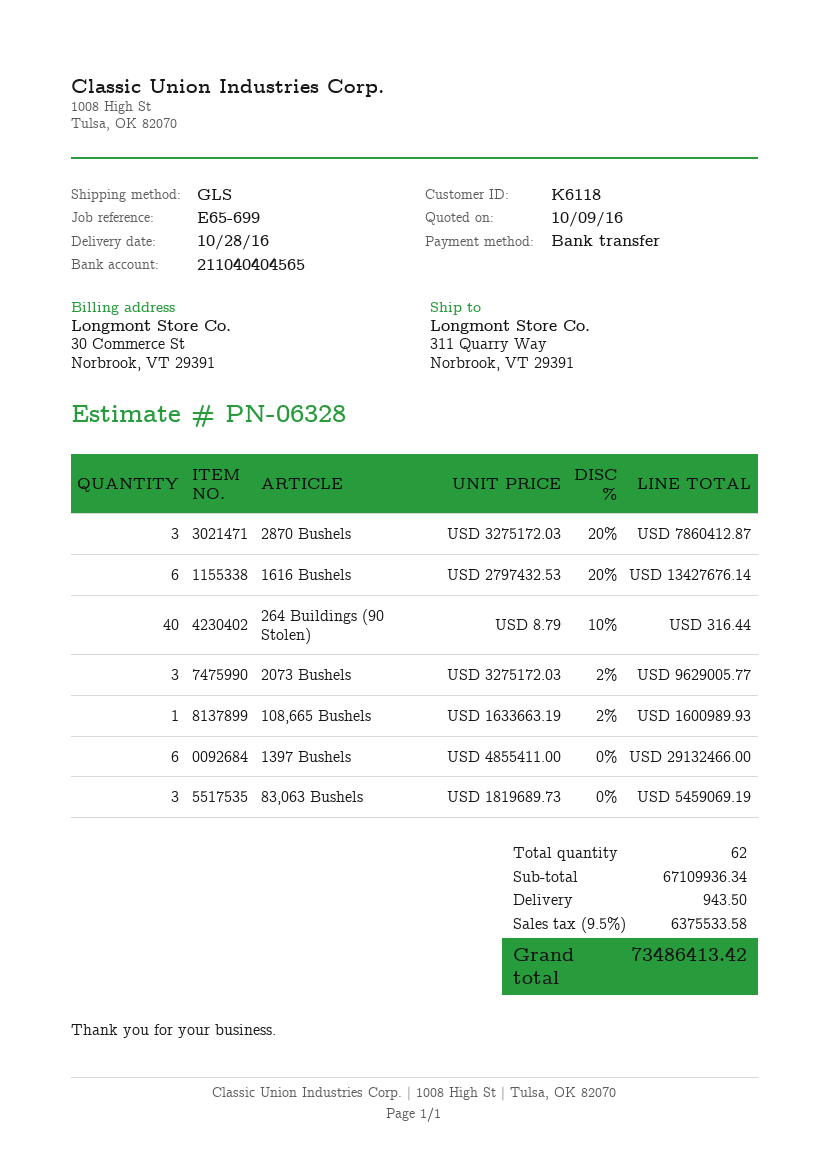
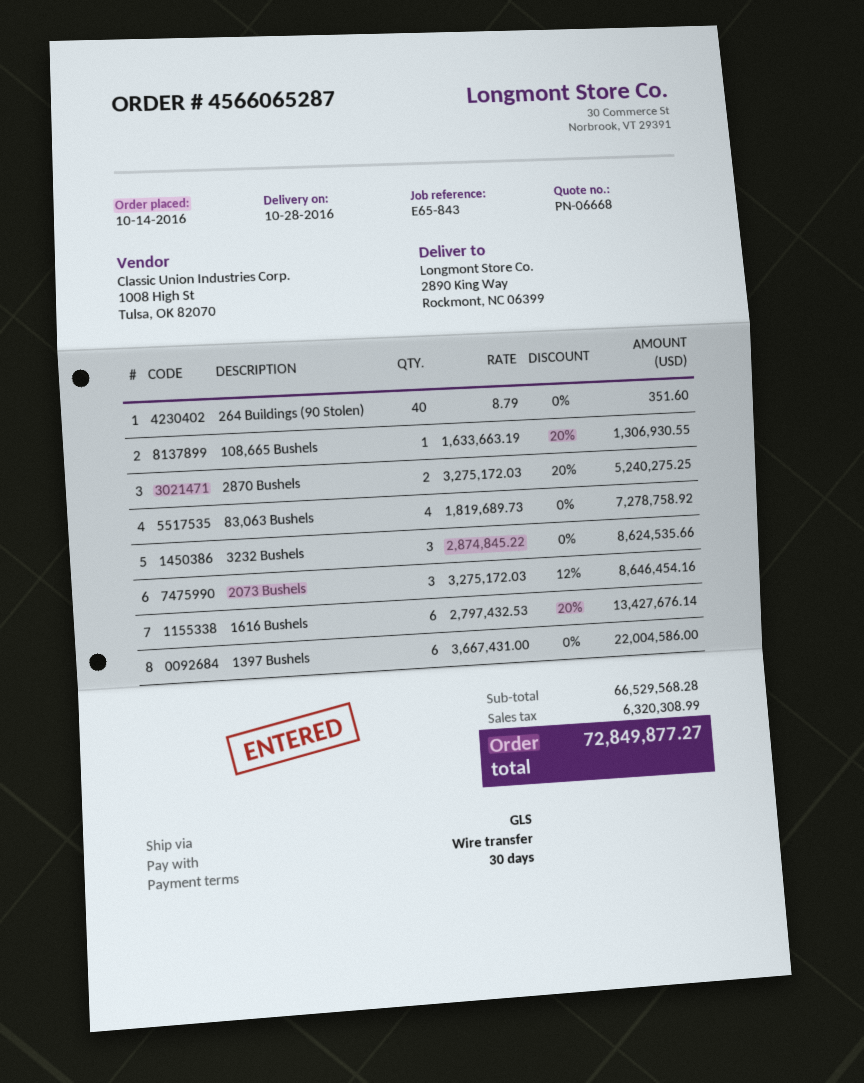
quote number: PN-06328 -> PN-06668
reference: E65-699 -> E65-843
ship to: 311 Quarry Way, Norbrook, VT 29391 -> 2890 King Way, Rockmont, NC 06399
2870 Bushels: 3 x 3275172.03 - 20% = 7860412.87 -> 2 x 3275172.03 - 20% = 5240275.25
264 Buildings (90 Stolen): 40 x 8.79 - 10% = 316.44 -> 40 x 8.79 = 351.60
2073 Bushels: 3 x 3275172.03 - 2% = 9629005.77 -> 3 x 3275172.03 - 12% = 8646454.16
108,665 Bushels: 1 x 1633663.19 - 2% = 1600989.93 -> 1 x 1633663.19 - 20% = 1306930.55
1397 Bushels: 6 x 4855411.00 = 29132466.00 -> 6 x 3667431.00 = 22004586.00
83,063 Bushels: 3 x 1819689.73 = 5459069.19 -> 4 x 1819689.73 = 7278758.92
3232 Bushels: none -> 3 x 2874845.22 = 8624535.66
subtotal: 67109936.34 -> 66529568.28
shipping: 943.50 -> none
tax: 6375533.58 -> 6320308.99
total: 73486413.42 -> 72849877.27

